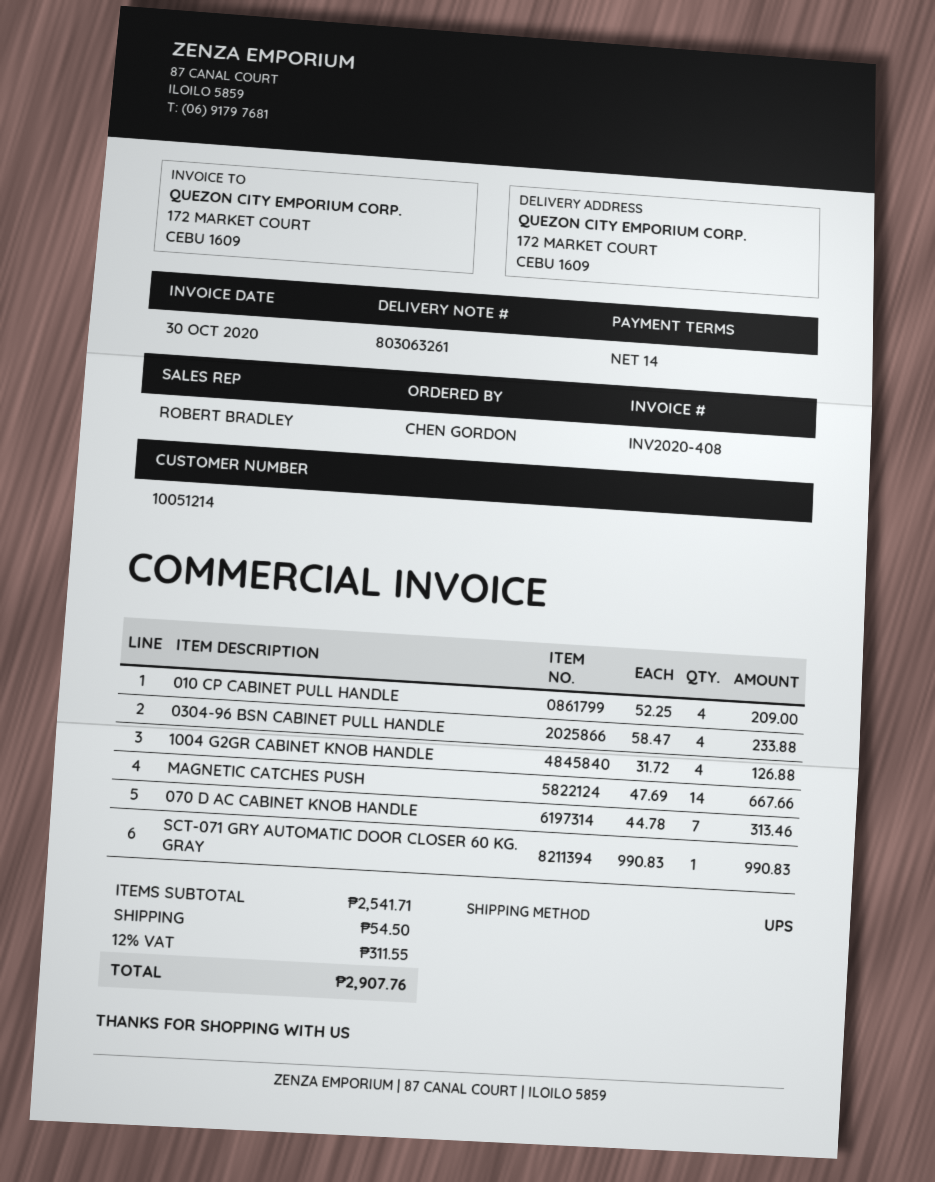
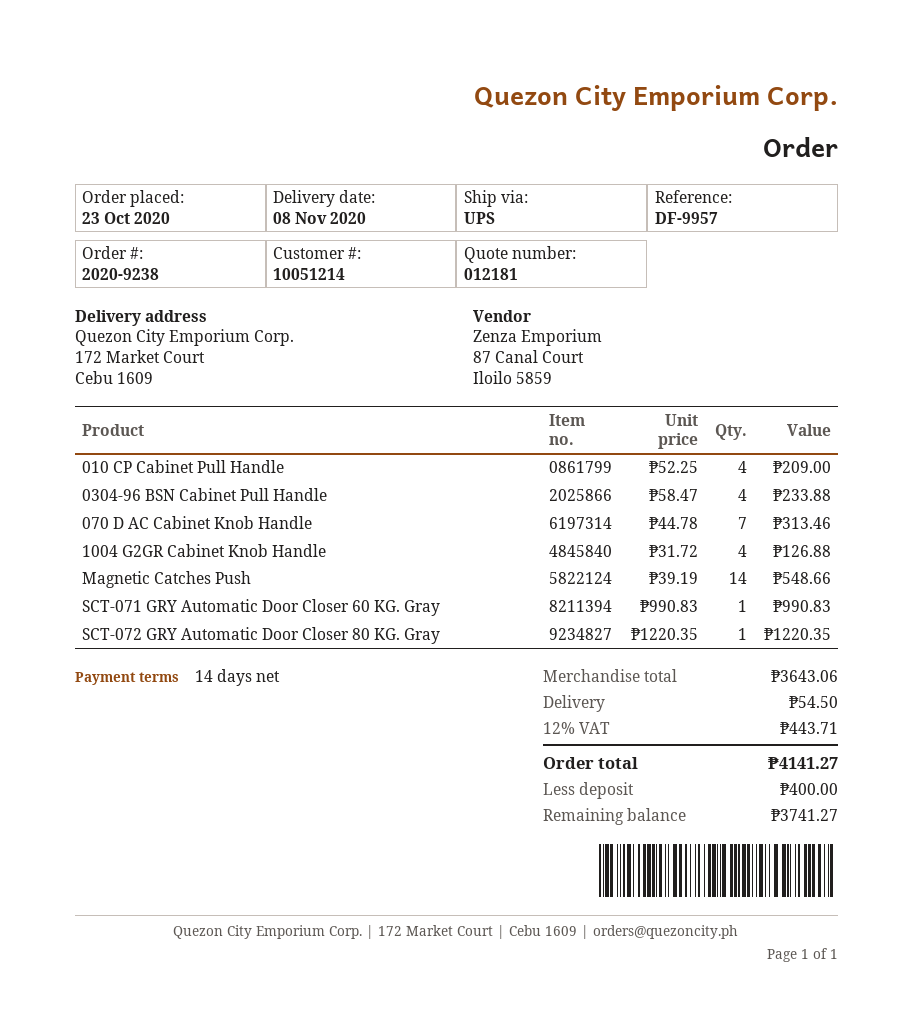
MAGNETIC CATCHES PUSH: 14 x 47.69 = 667.66 -> 14 x 39.19 = 548.66
SCT-072 GRY Automatic Door Closer 80 KG. Gray: none -> 1 x 1220.35 = 1220.35
subtotal: 2541.71 -> 3643.06
tax: 12% = 311.55 -> 12% = 443.71
total: 2907.76 -> 4141.27

